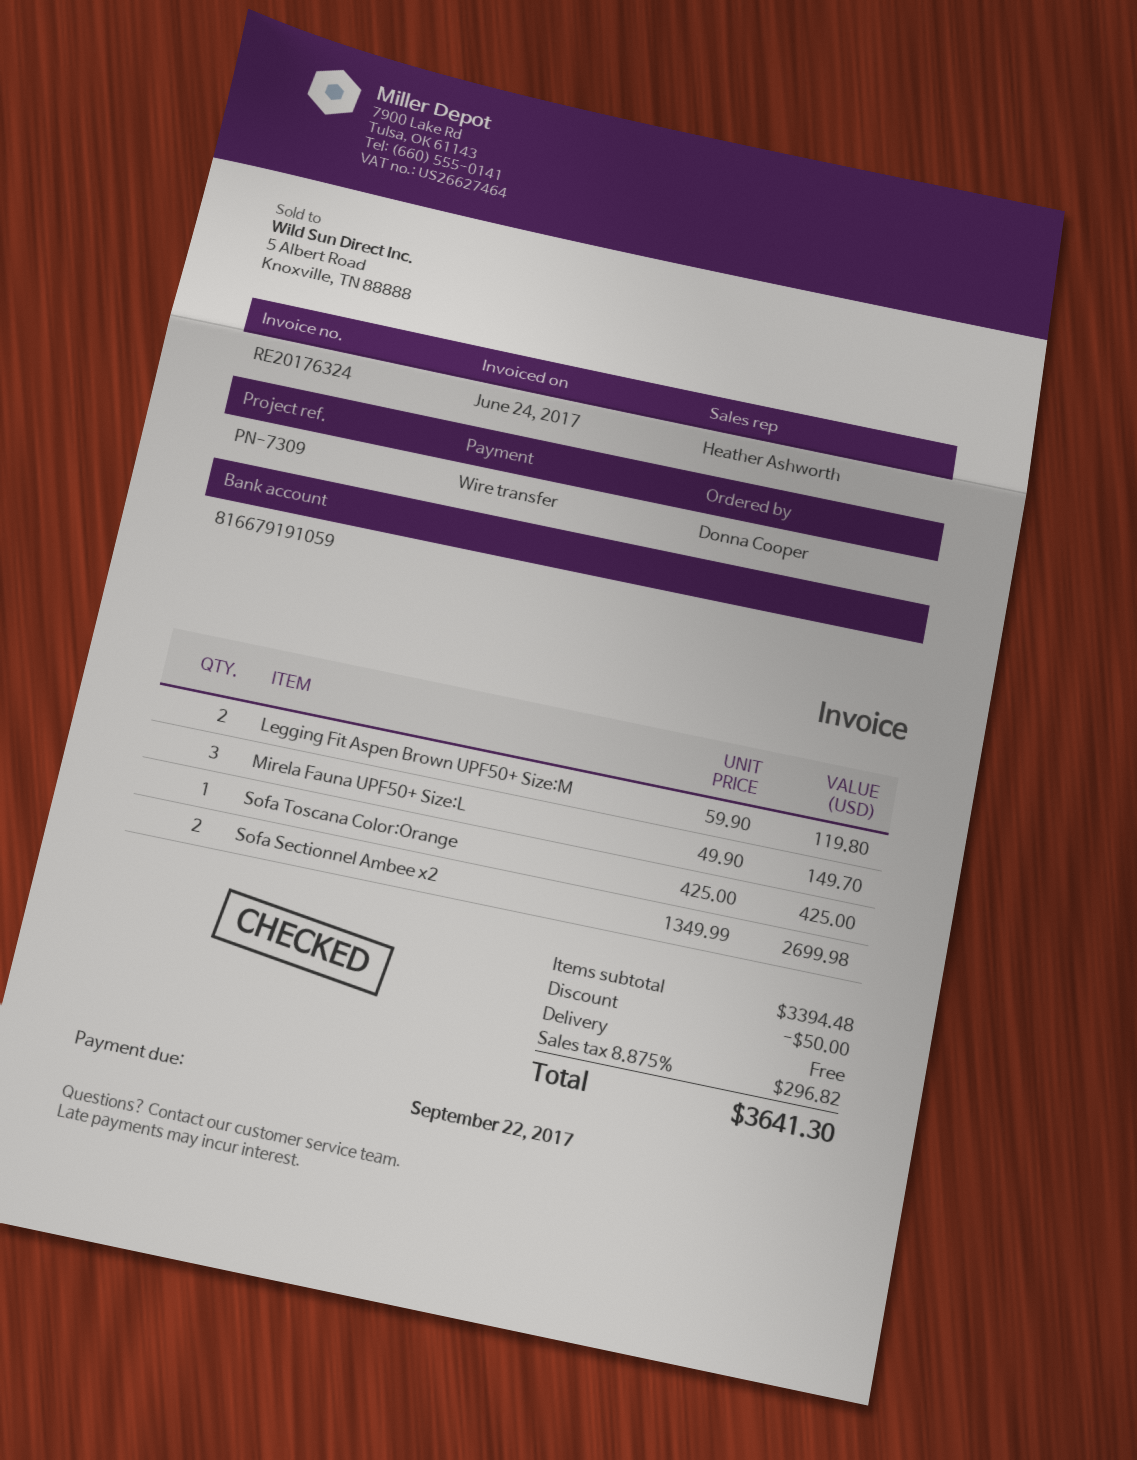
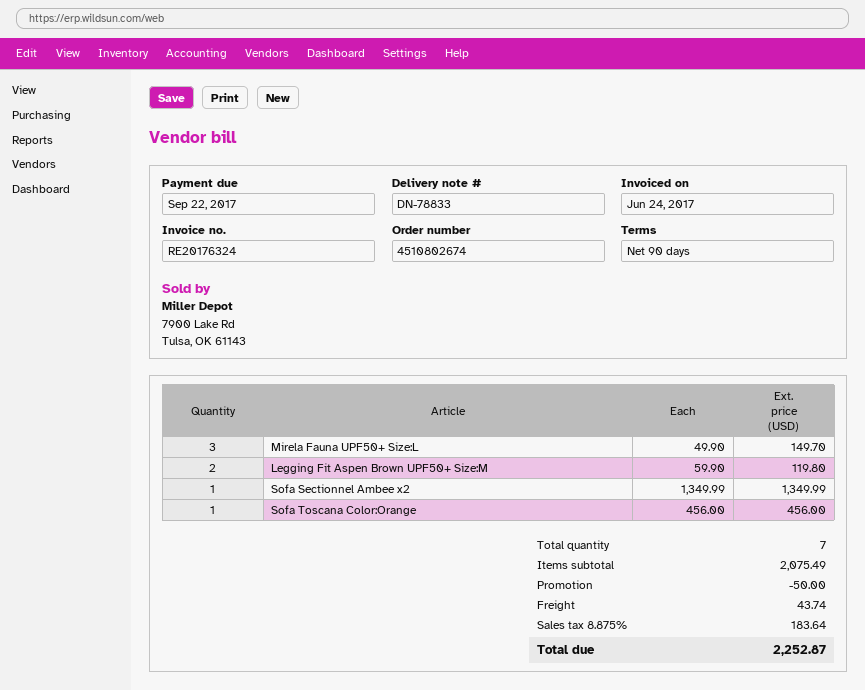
Sofa Toscana Color:Orange: 1 x 425.00 = 425.00 -> 1 x 456.00 = 456.00
Sofa Sectionnel Ambee x2: 2 x 1349.99 = 2699.98 -> 1 x 1349.99 = 1349.99
subtotal: 3394.48 -> 2075.49
shipping: 0.00 -> 43.74
tax: 8.875% = 296.82 -> 8.875% = 183.64
total: 3641.30 -> 2252.87

